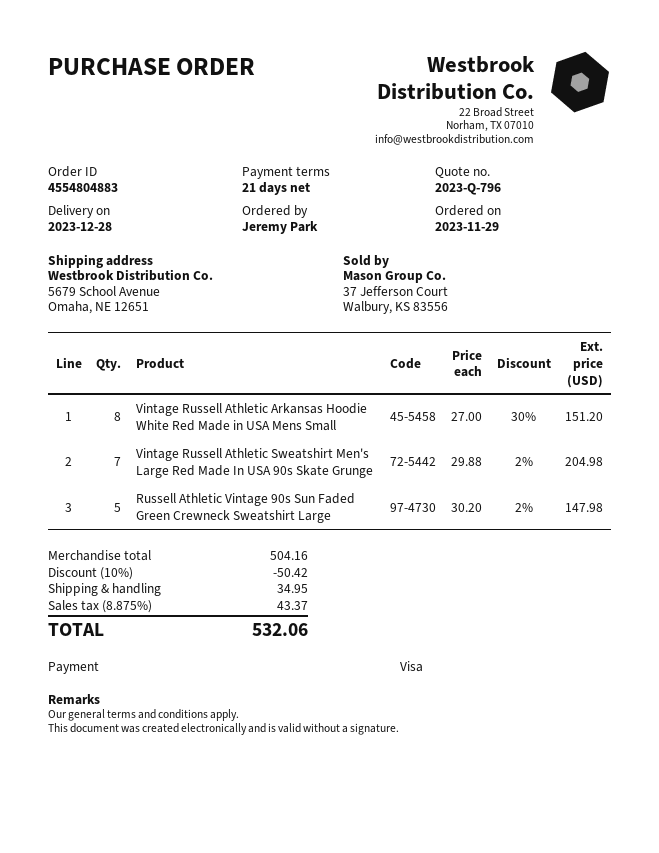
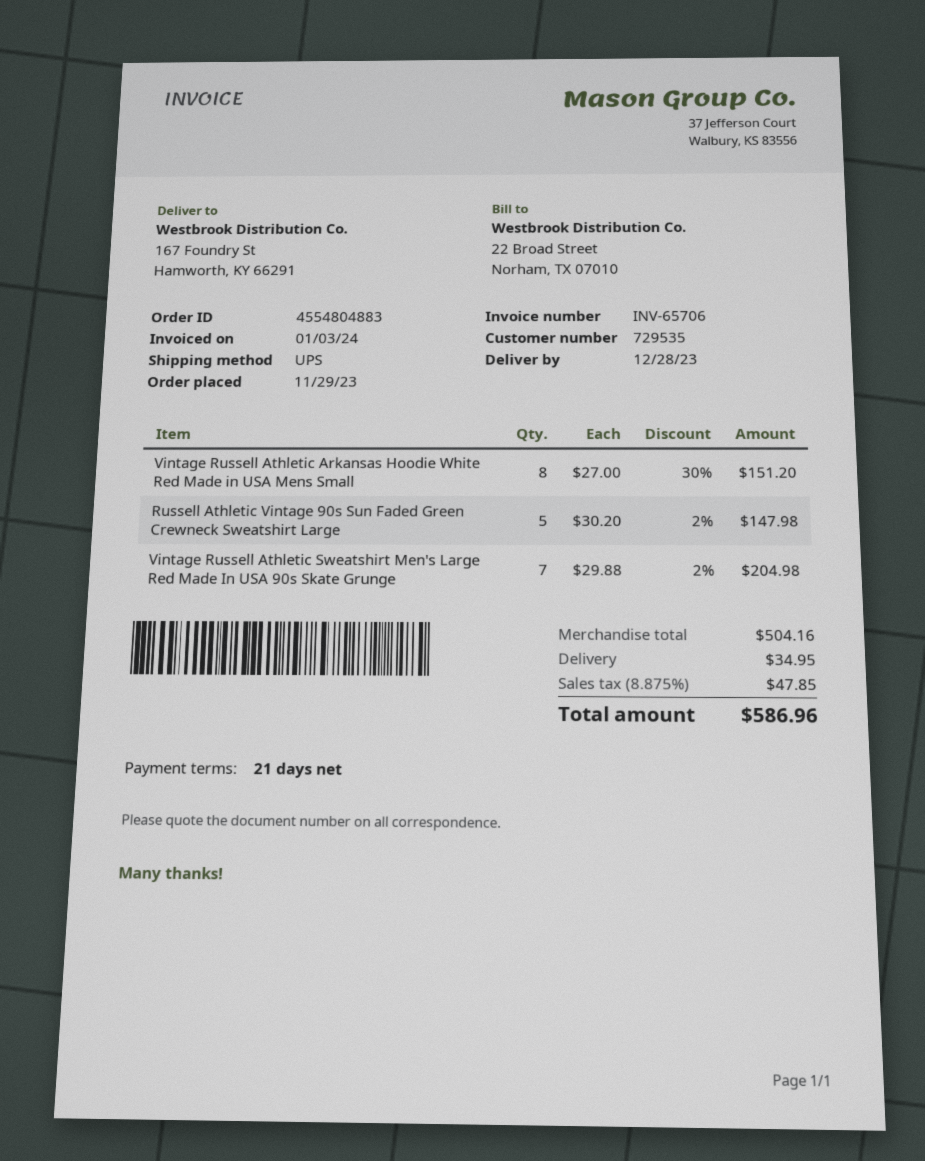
ship to: 5679 School Avenue, Omaha, NE 12651 -> 167 Foundry St, Hamworth, KY 66291
discount: 10% = 50.42 -> none
tax: 8.875% = 43.37 -> 8.875% = 47.85
total: 532.06 -> 586.96

